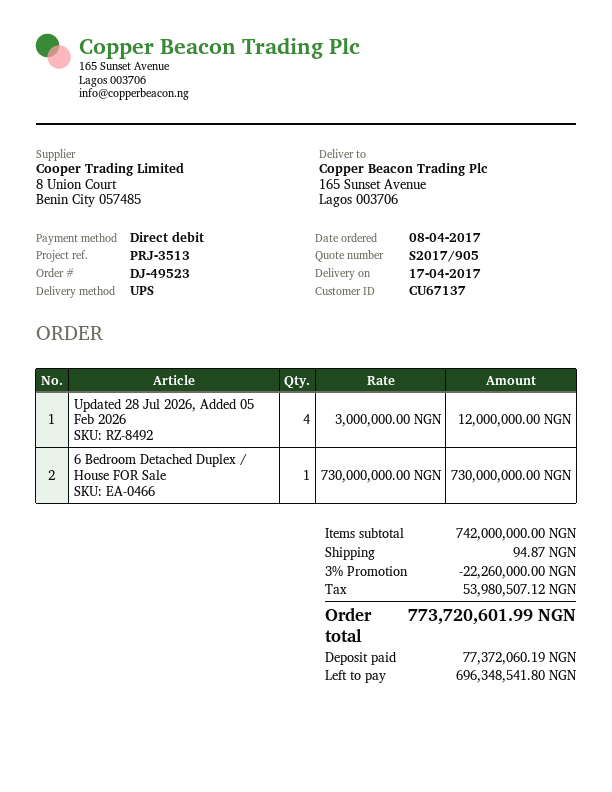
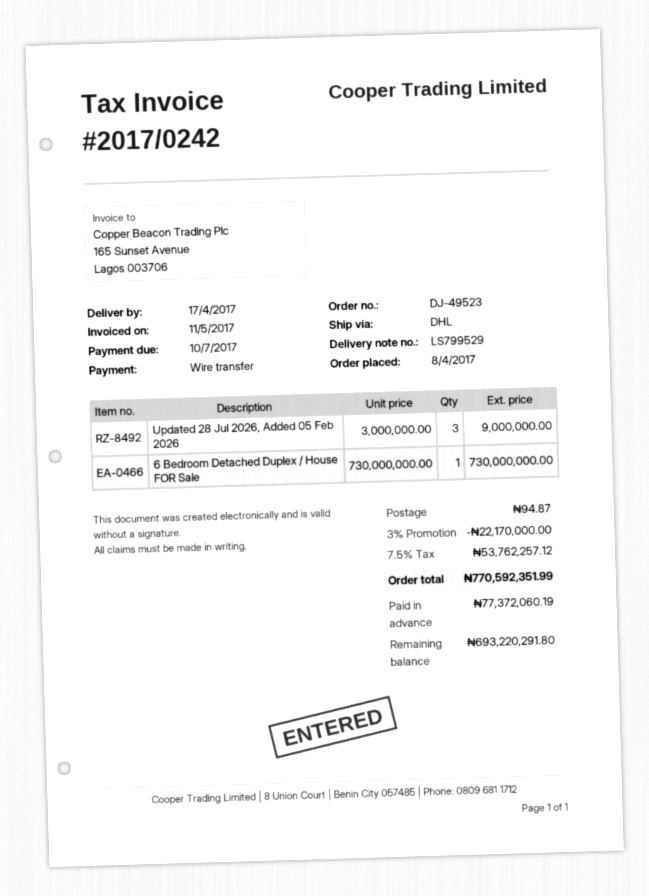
payment method: direct debit -> bank transfer
shipping method: UPS -> DHL
Updated 28 Jul 2026, Added 05 Feb 2026: 4 x 3000000.00 = 12000000.00 -> 3 x 3000000.00 = 9000000.00
discount: 3% = 22260000.00 -> 3% = 22170000.00
tax: 53980507.12 -> 53762257.12
total: 773720601.99 -> 770592351.99
balance: 696348541.80 -> 693220291.80

